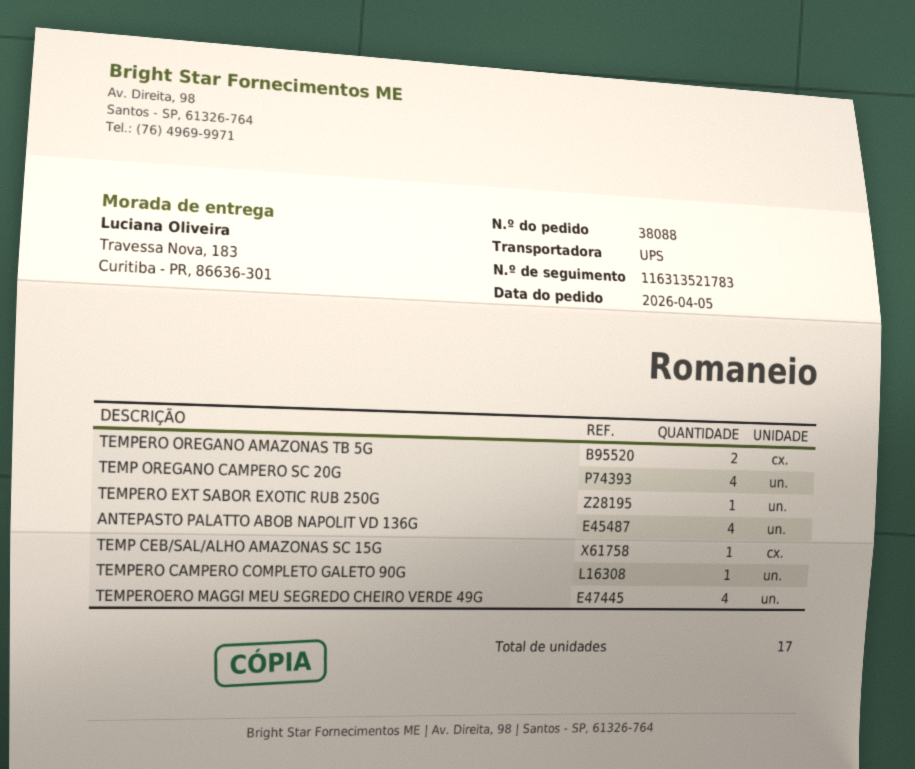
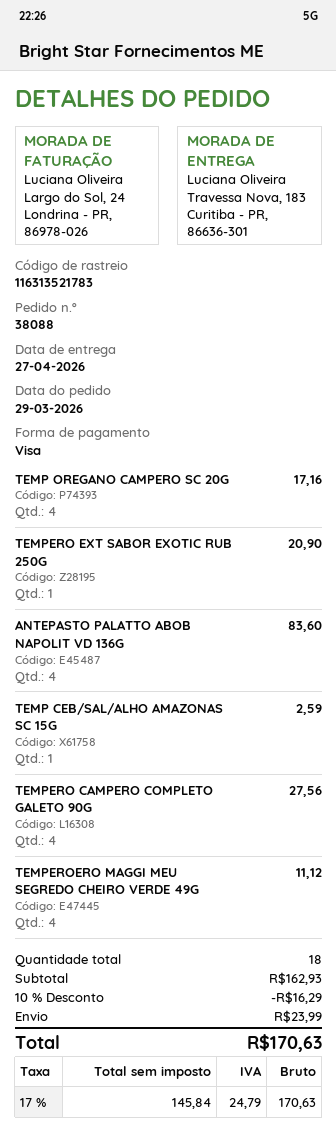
order date: 2026-04-05 -> 2026-03-29
TEMPERO OREGANO AMAZONAS TB 5G: 2 -> none
TEMPERO CAMPERO COMPLETO GALETO 90G: 1 -> 4
total quantity: 17 -> 18

